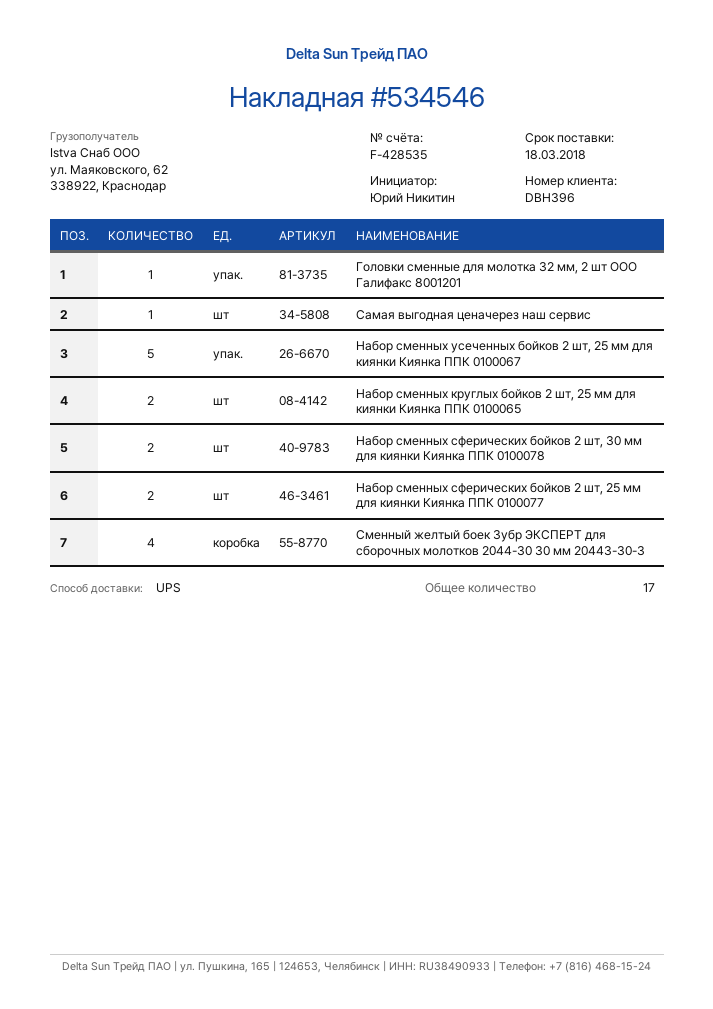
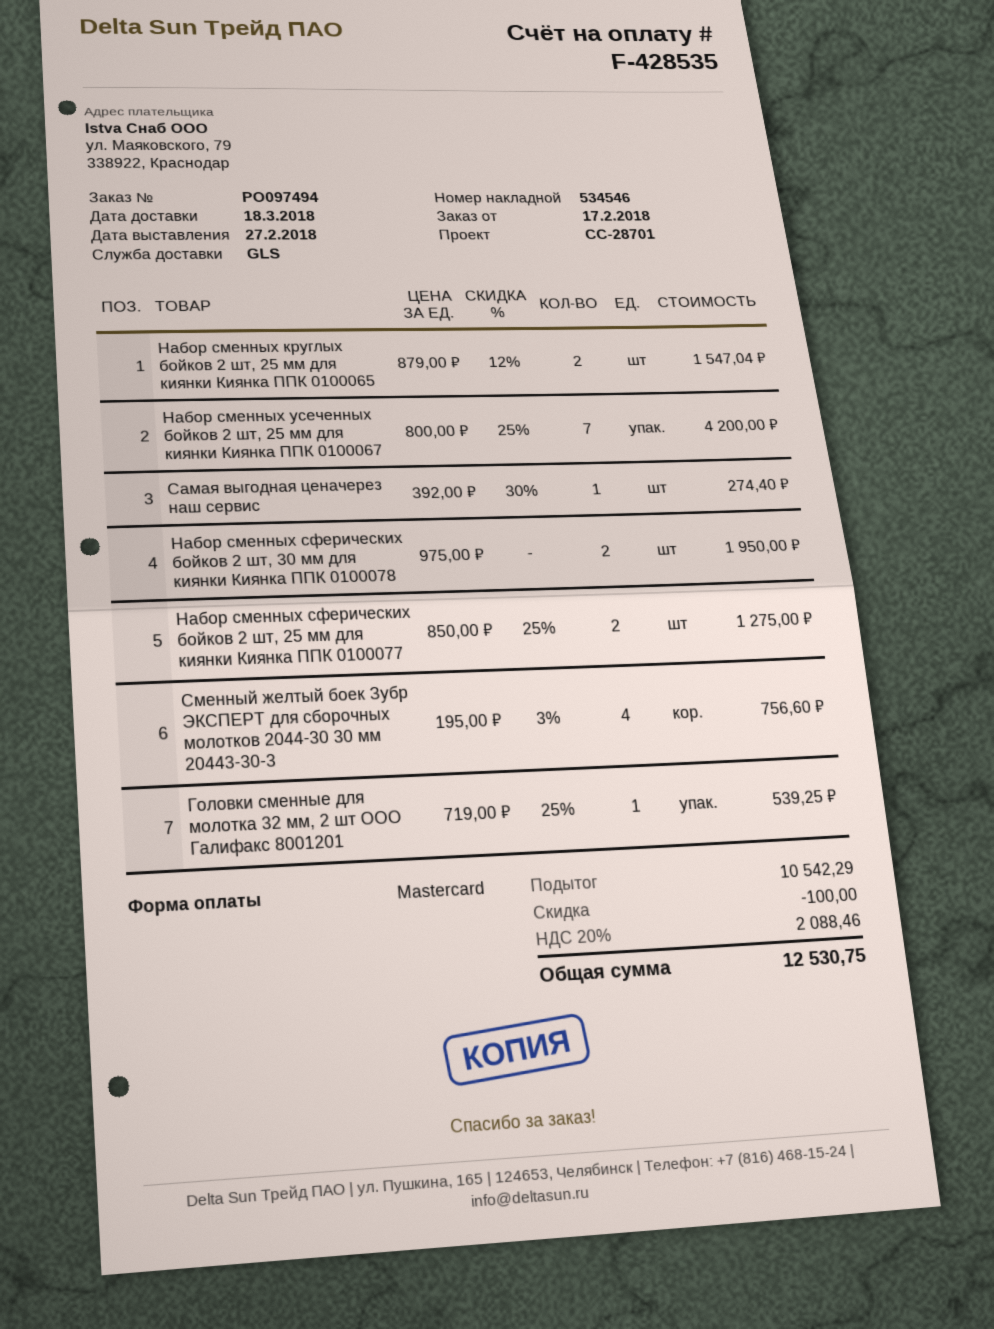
shipping method: UPS -> GLS
Набор сменных усеченных бойков 2 шт, 25 мм для киянки Киянка ППК 0100067: 5 -> 7

